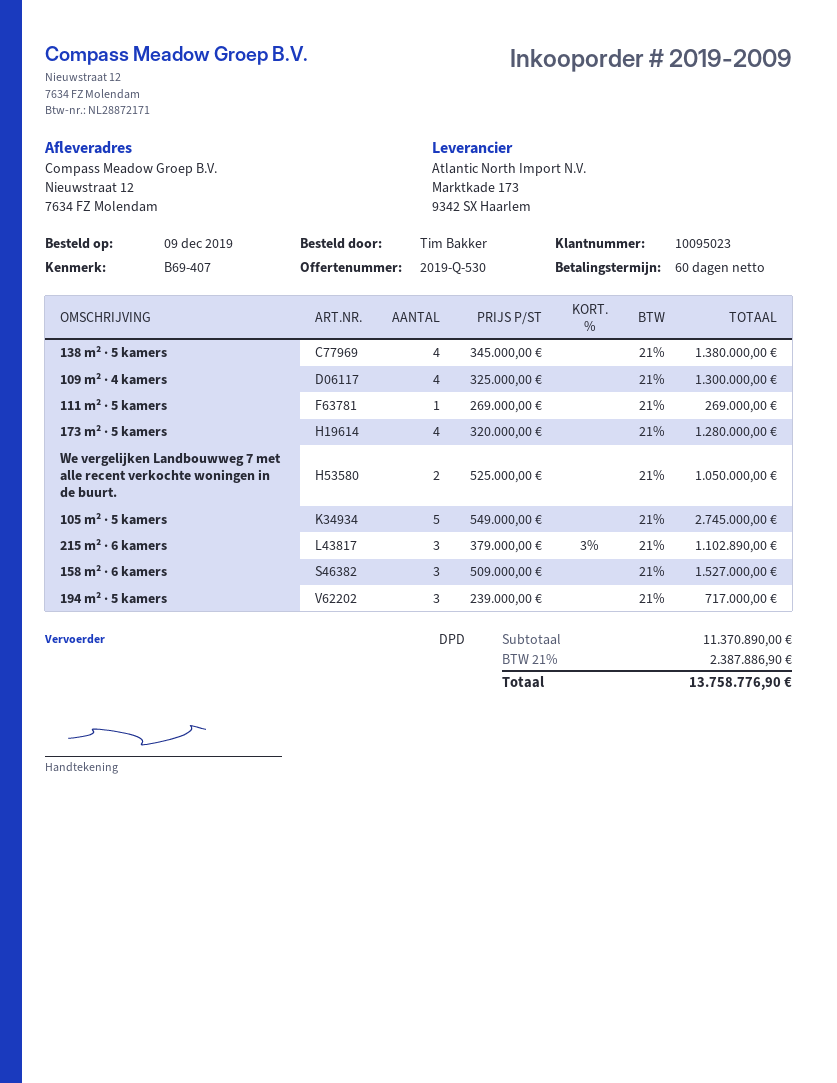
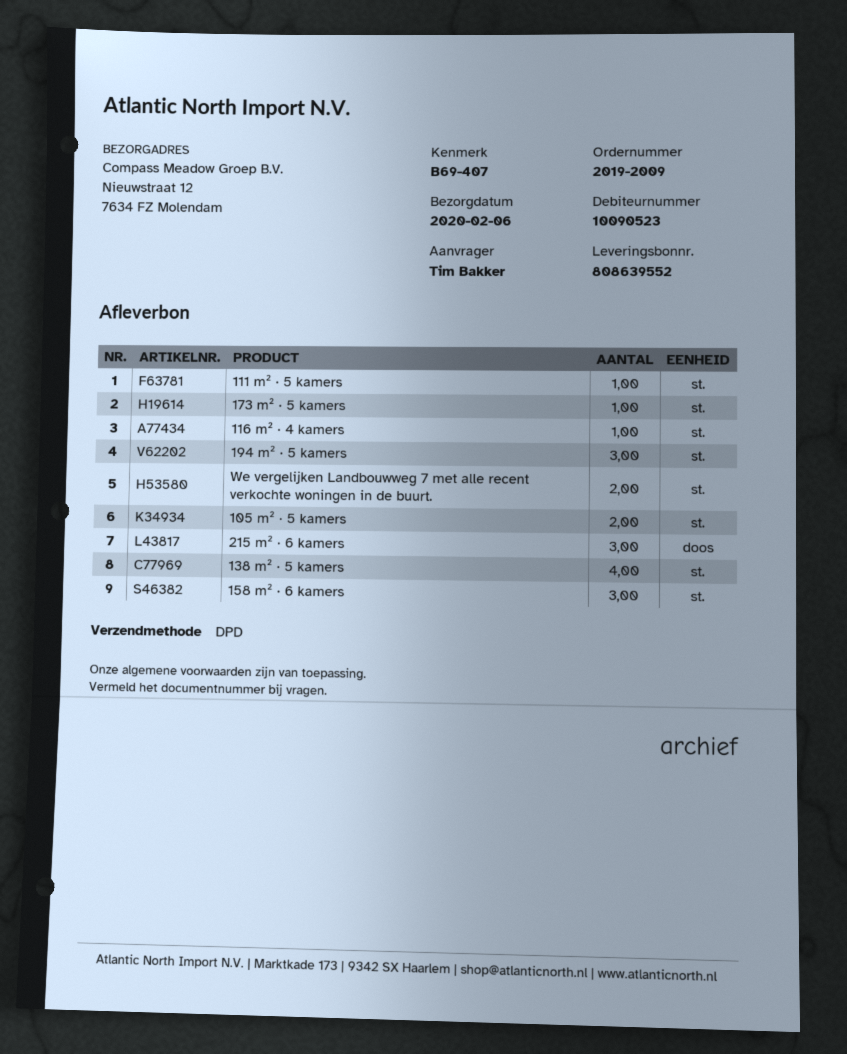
customer number: 10095023 -> 10090523
109 m² · 4 kamers: 4 -> none
173 m² · 5 kamers: 4 -> 1
105 m² · 5 kamers: 5 -> 2
116 m² · 4 kamers: none -> 1

